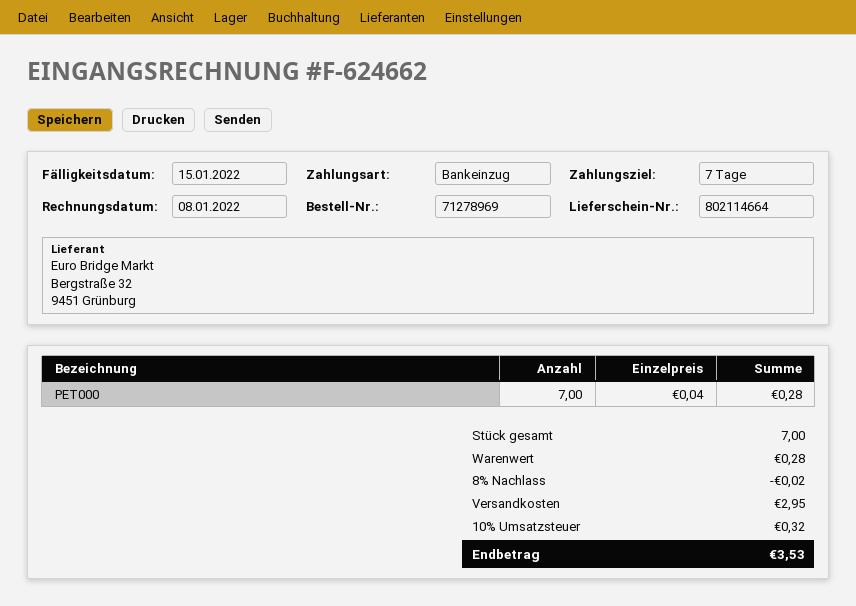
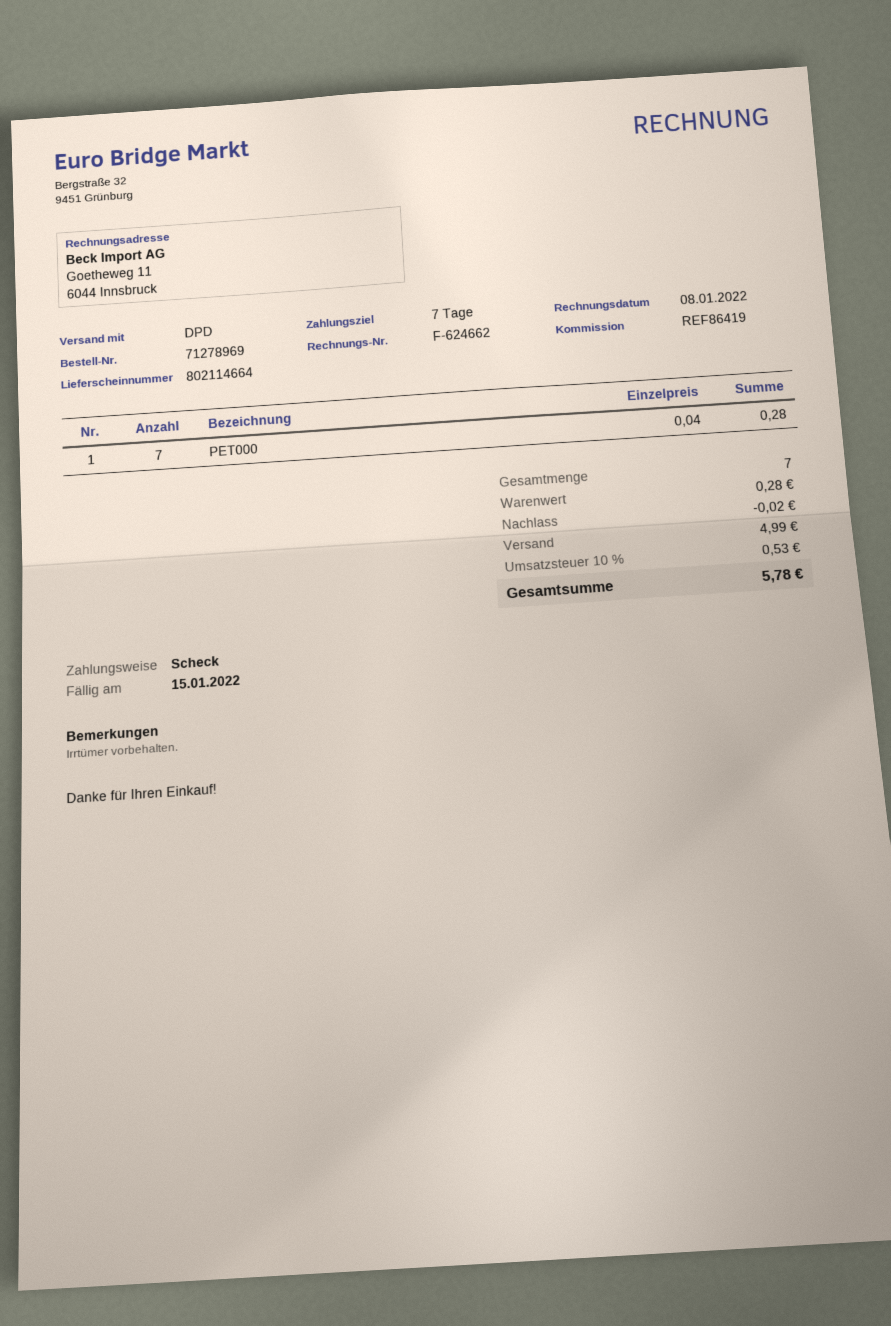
payment method: direct debit -> cheque
shipping: 2.95 -> 4.99
tax: 10% = 0.32 -> 10% = 0.53
total: 3.53 -> 5.78

